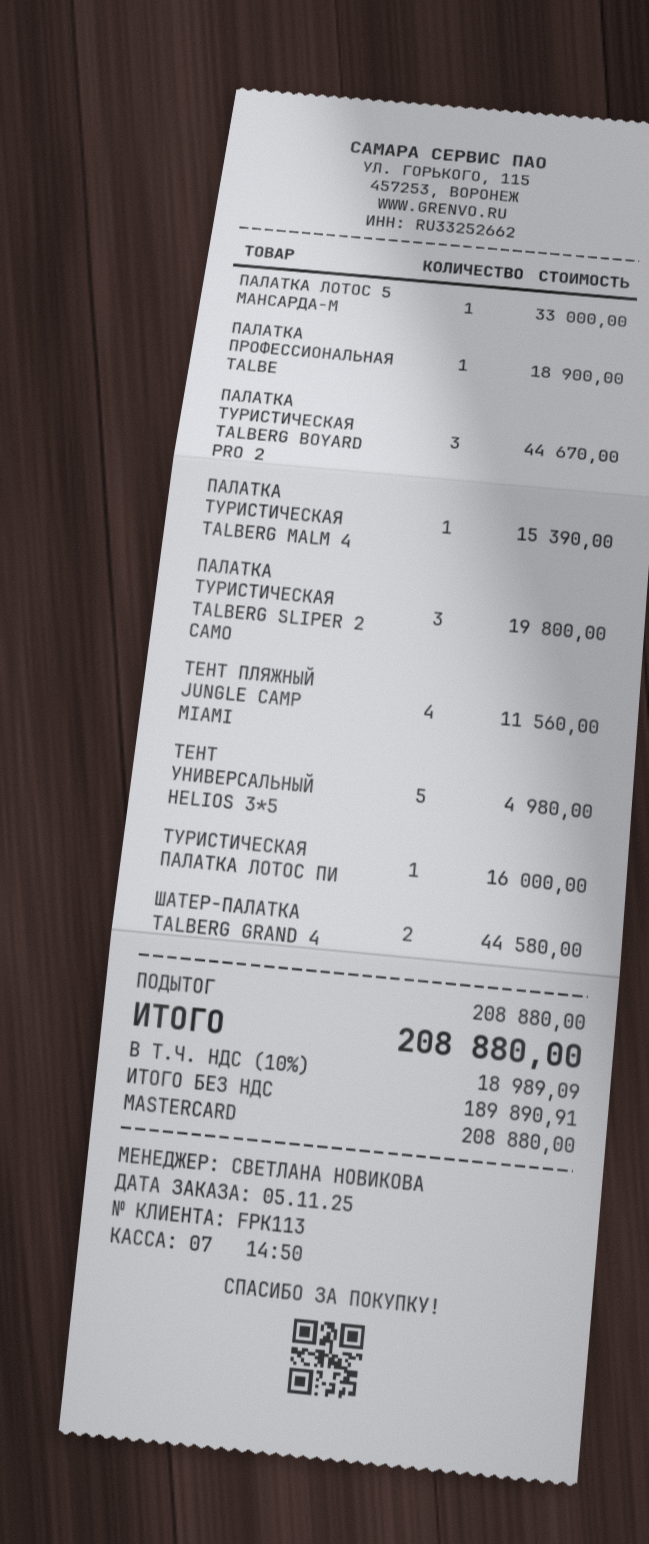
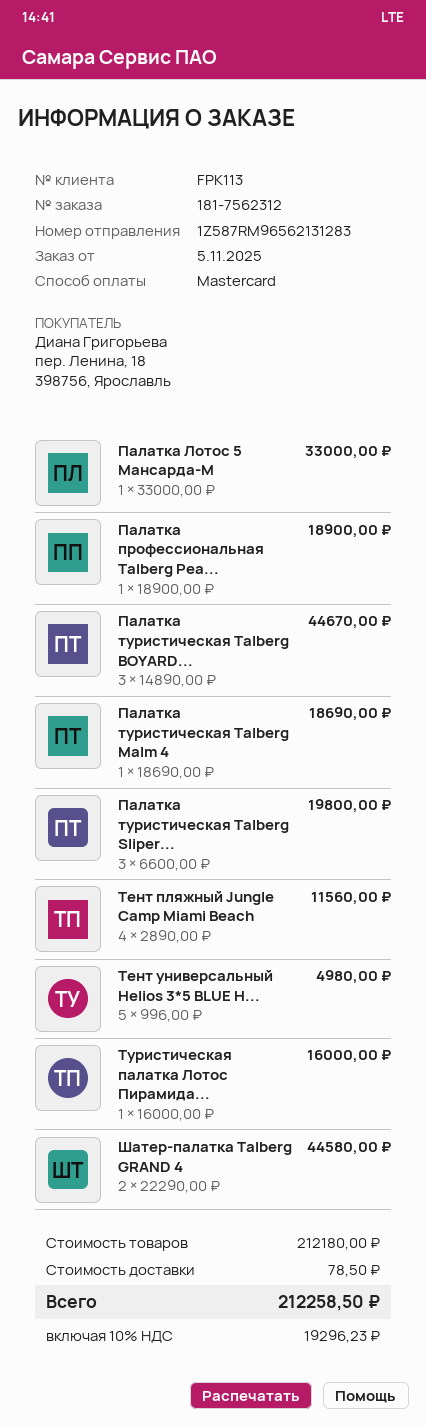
ПАЛАТКА ТУРИСТИЧЕСКАЯ TALBERG MALM 4: 1 for 15390.00 -> 1 for 18690.00
subtotal: 208880.00 -> 212180.00
shipping: none -> 78.50
tax: 10% = 18989.09 -> 10% = 19296.23
total: 208880.00 -> 212258.50

